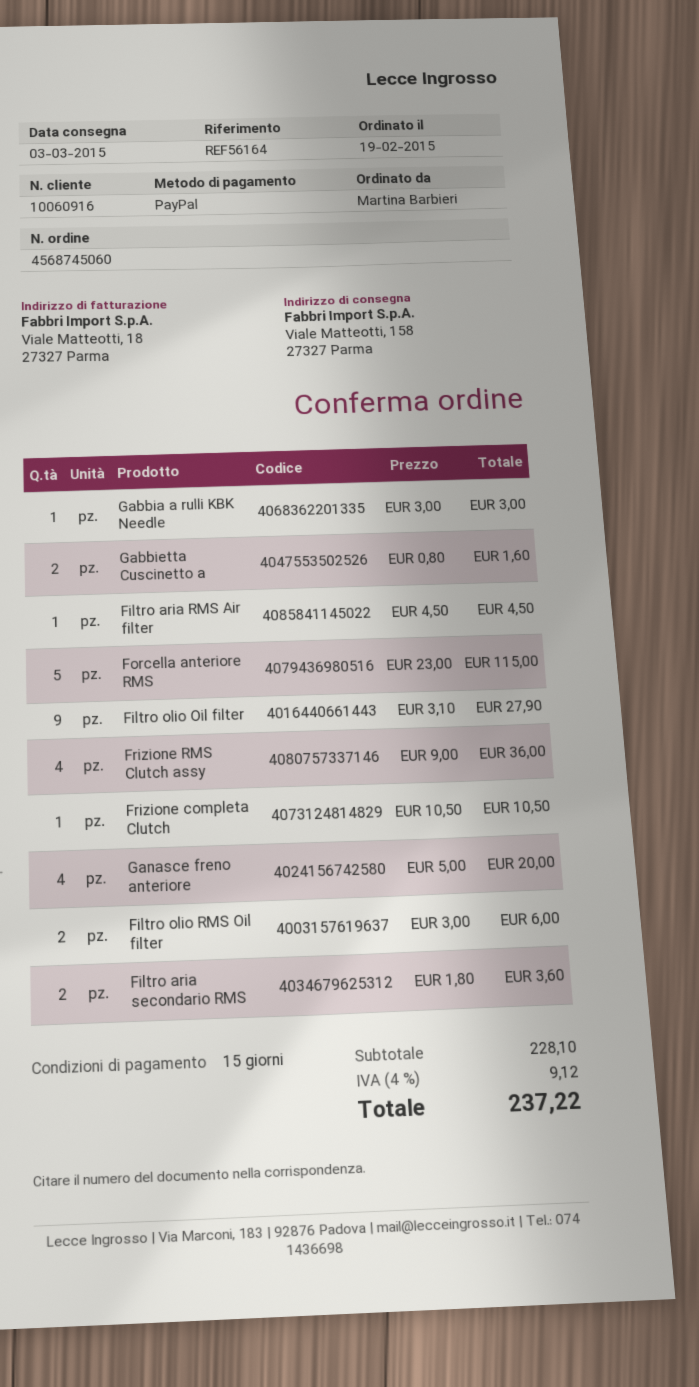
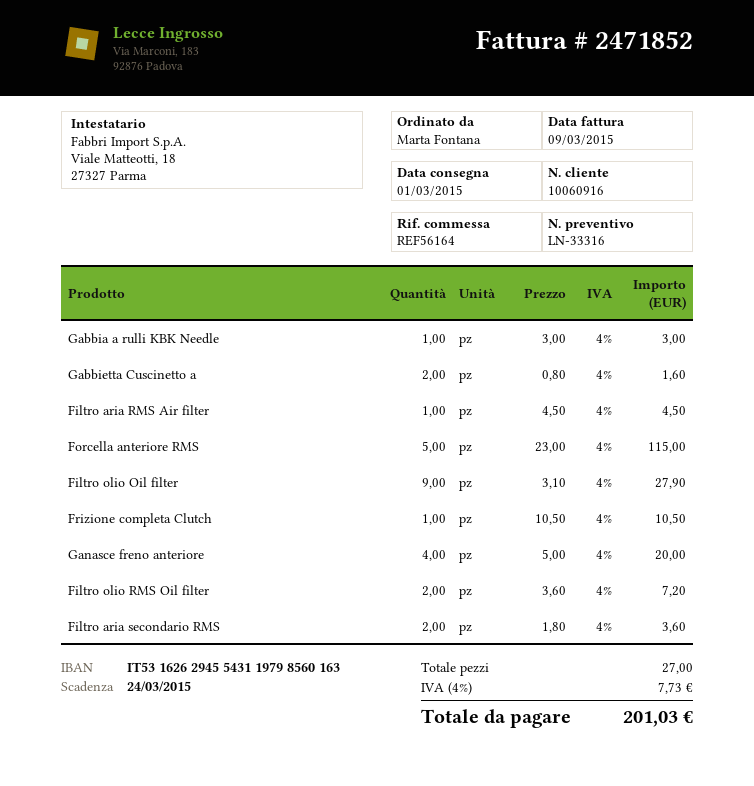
delivery date: 2015-03-03 -> 2015-03-01
ordered by: Martina Barbieri -> Marta Fontana
Frizione RMS Clutch assy: 4 x 9.00 = 36.00 -> none
Filtro olio RMS Oil filter: 2 x 3.00 = 6.00 -> 2 x 3.60 = 7.20
tax: 4% = 9.12 -> 4% = 7.73
total: 237.22 -> 201.03

